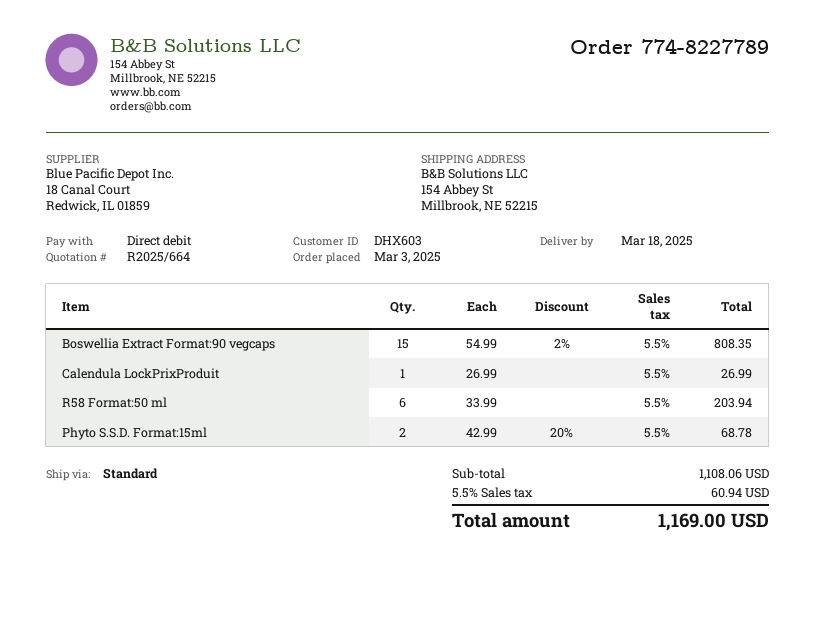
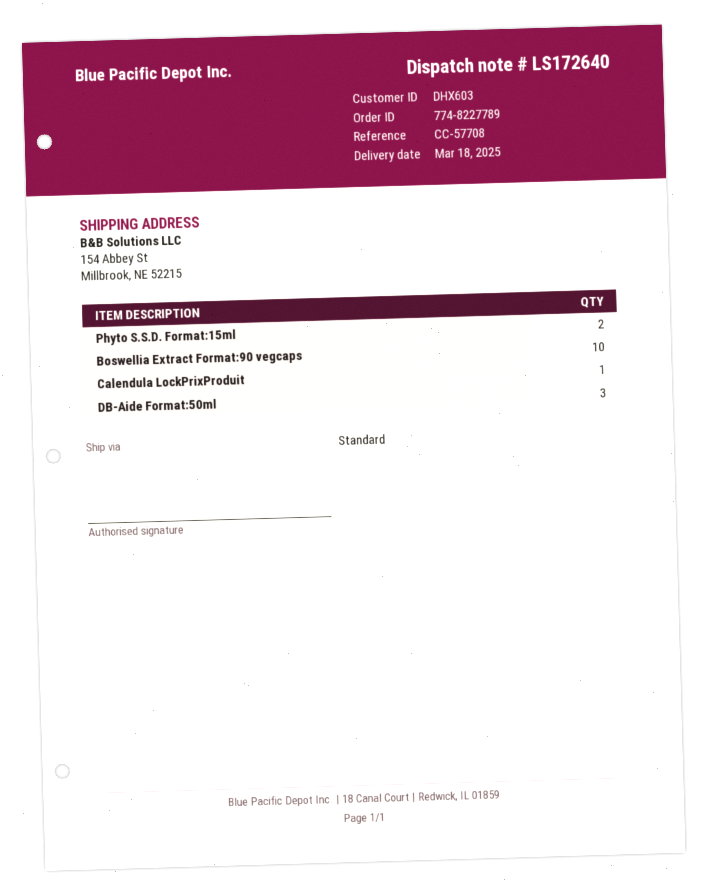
Boswellia Extract Format:90 vegcaps: 15 -> 10
R58 Format:50 ml: 6 -> none
DB-Aide Format:50ml: none -> 3

